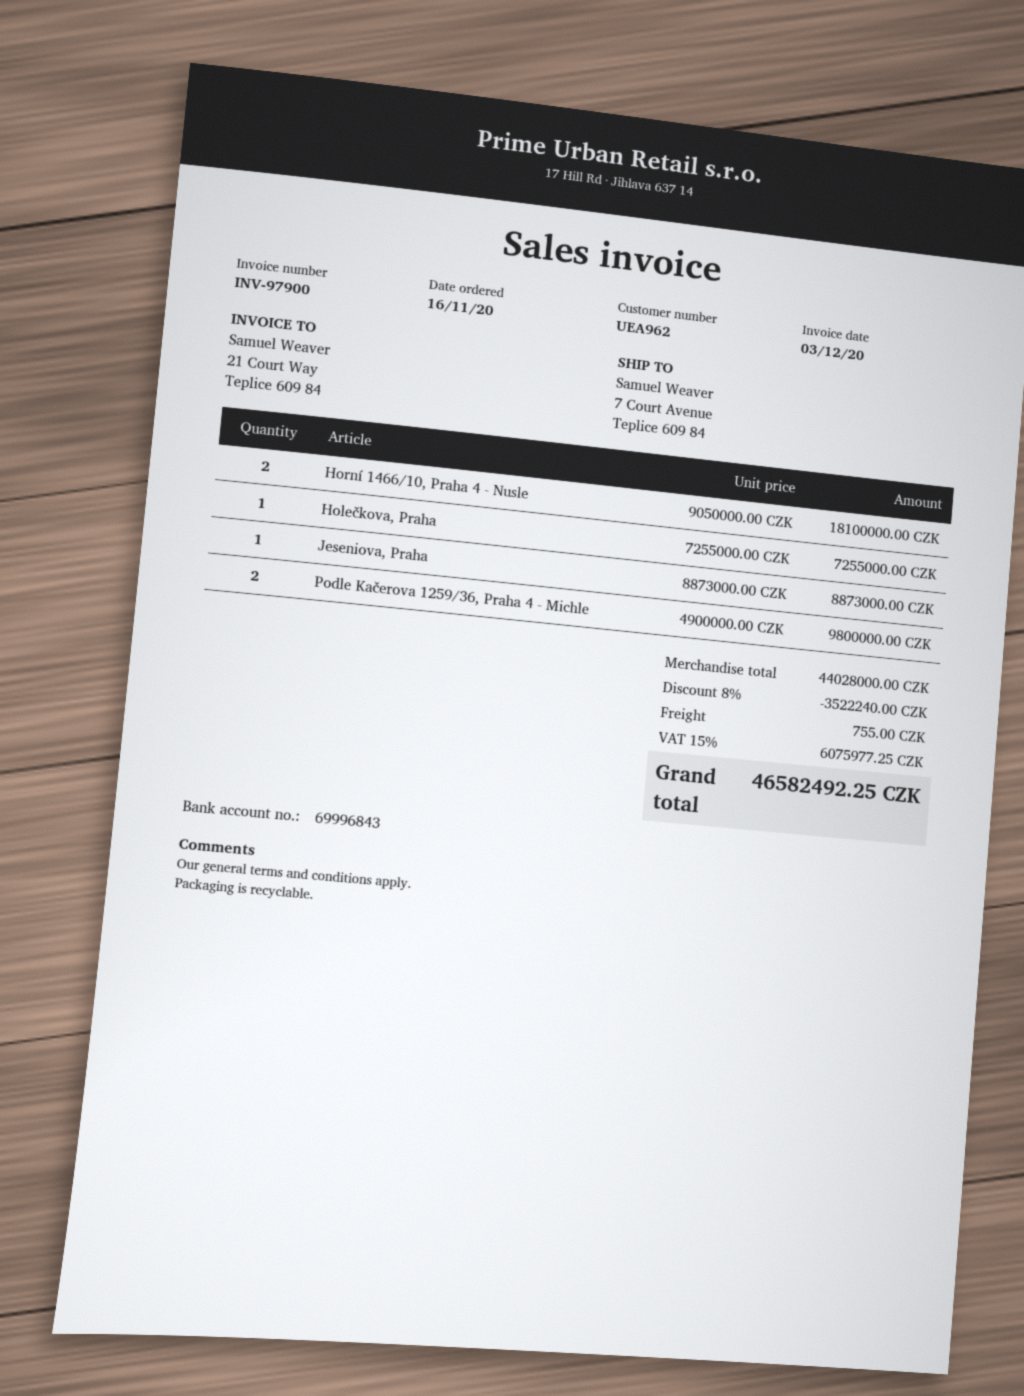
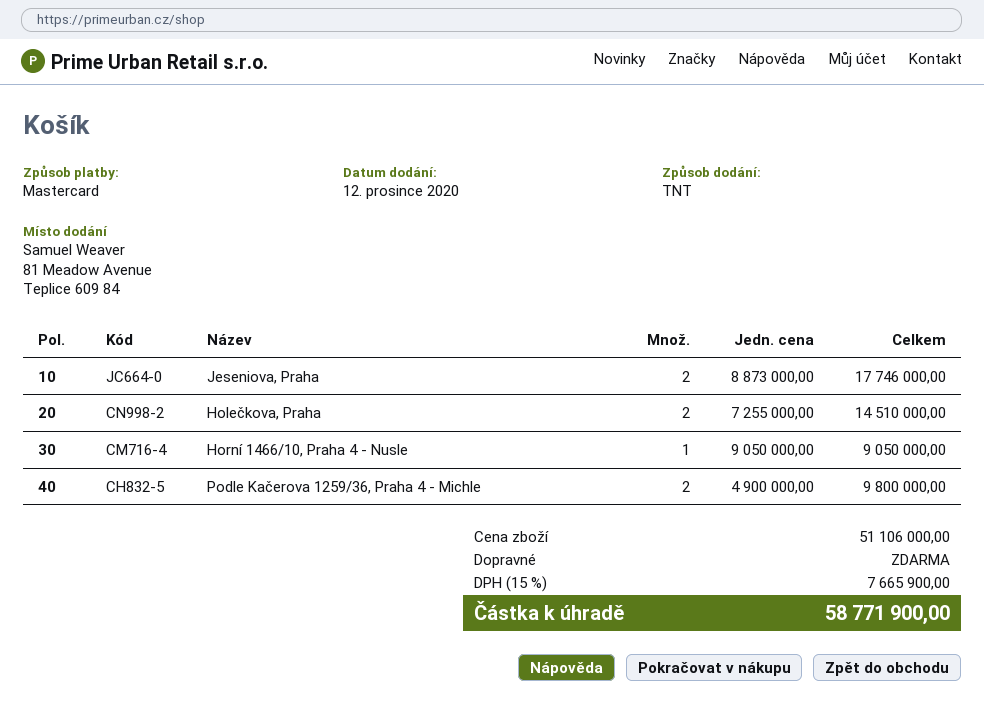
ship to: 7 Court Avenue, Teplice 609 84 -> 81 Meadow Avenue, Teplice 609 84
Horní 1466/10, Praha 4 - Nusle: 2 x 9050000.00 = 18100000.00 -> 1 x 9050000.00 = 9050000.00
Holečkova, Praha: 1 x 7255000.00 = 7255000.00 -> 2 x 7255000.00 = 14510000.00
Jeseniova, Praha: 1 x 8873000.00 = 8873000.00 -> 2 x 8873000.00 = 17746000.00
subtotal: 44028000.00 -> 51106000.00
discount: 8% = 3522240.00 -> none
shipping: 755.00 -> 0.00
tax: 15% = 6075977.25 -> 15% = 7665900.00
total: 46582492.25 -> 58771900.00

